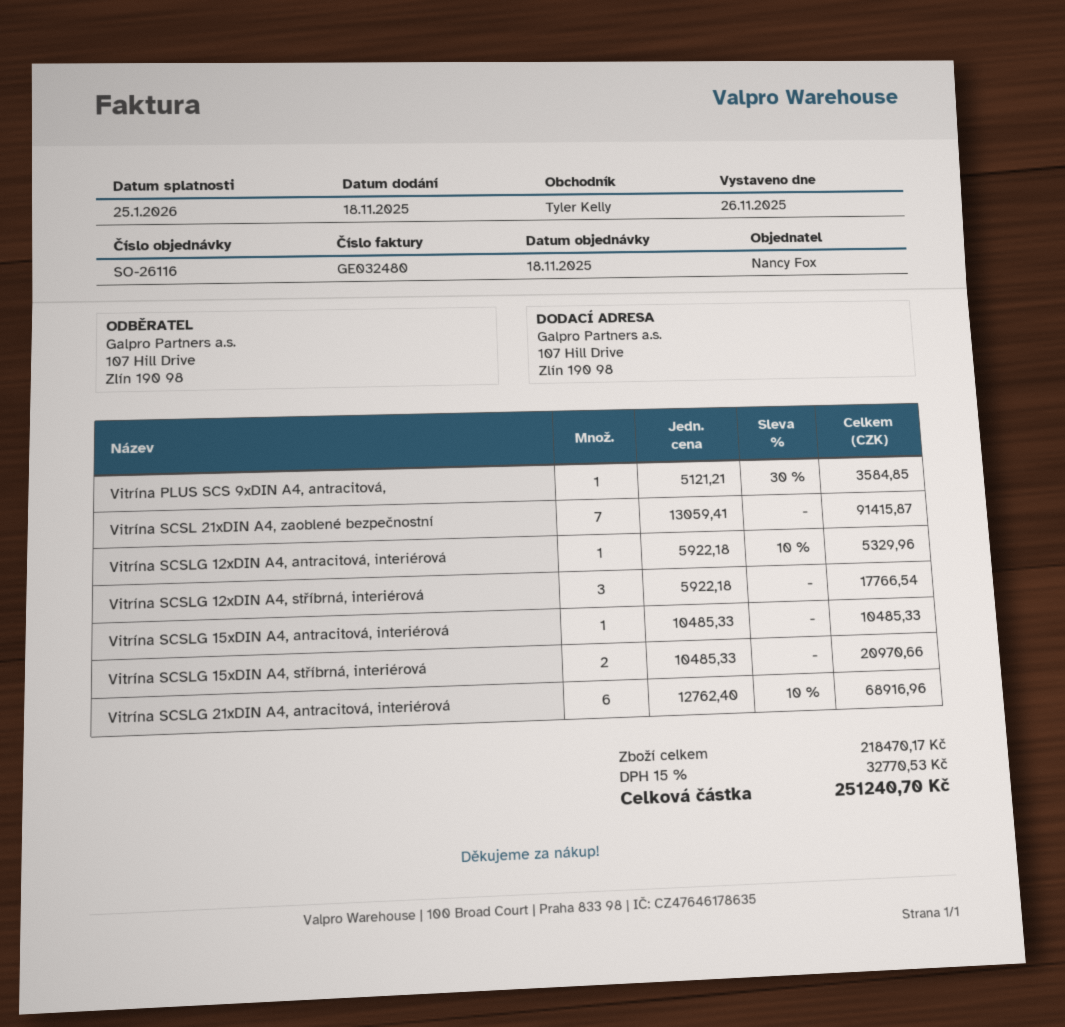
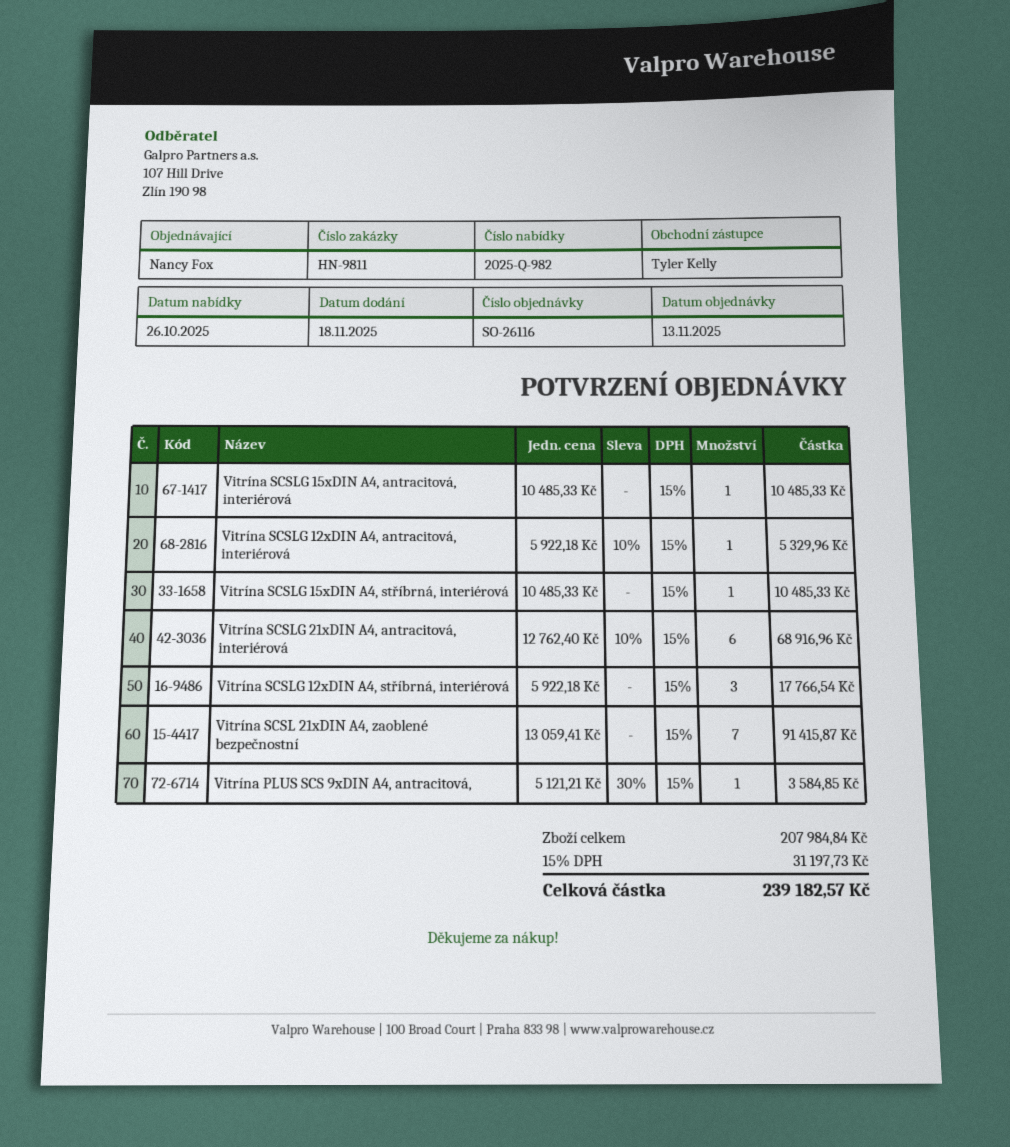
order date: 2025-11-18 -> 2025-11-13
Vitrína SCSLG 15xDIN A4, stříbrná, interiérová: 2 x 10485.33 = 20970.66 -> 1 x 10485.33 = 10485.33
subtotal: 218470.17 -> 207984.84
tax: 15% = 32770.53 -> 15% = 31197.73
total: 251240.70 -> 239182.57

